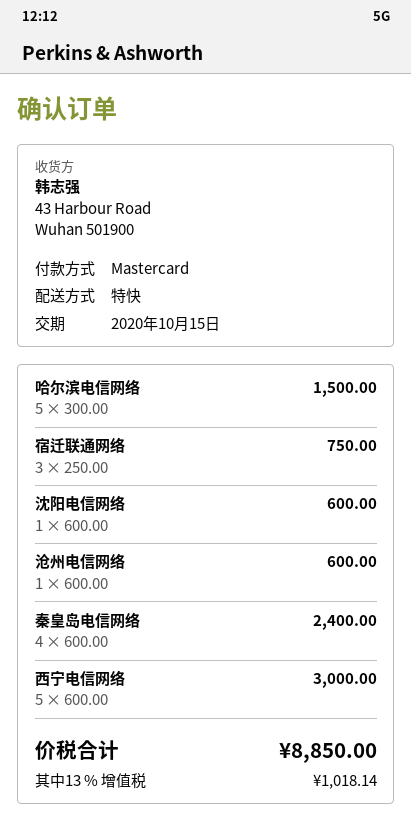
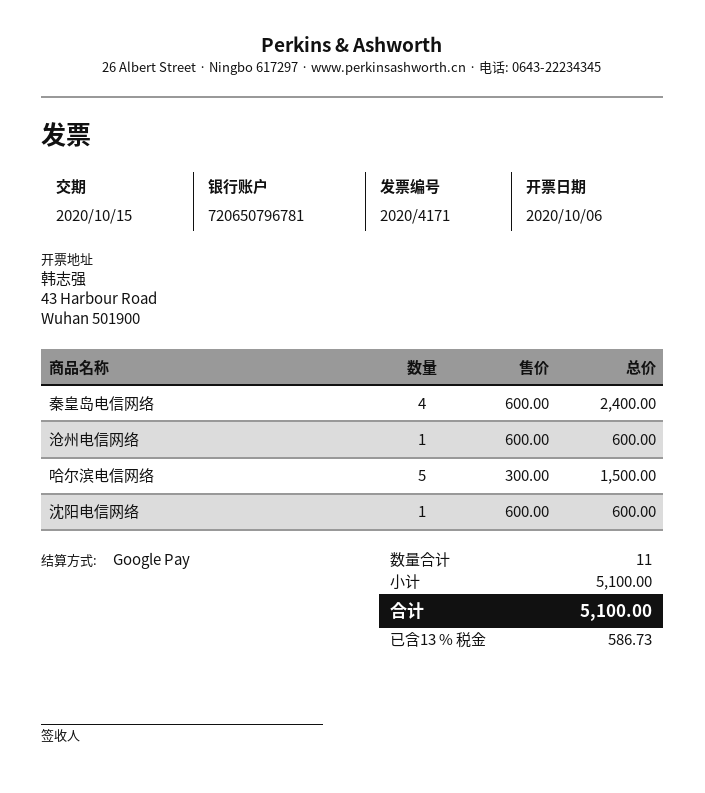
payment method: Mastercard -> Google Pay
宿迁联通网络: 3 x 250.00 = 750.00 -> none
西宁电信网络: 5 x 600.00 = 3000.00 -> none
tax: 13% = 1018.14 -> 13% = 586.73
total: 8850.00 -> 5100.00

